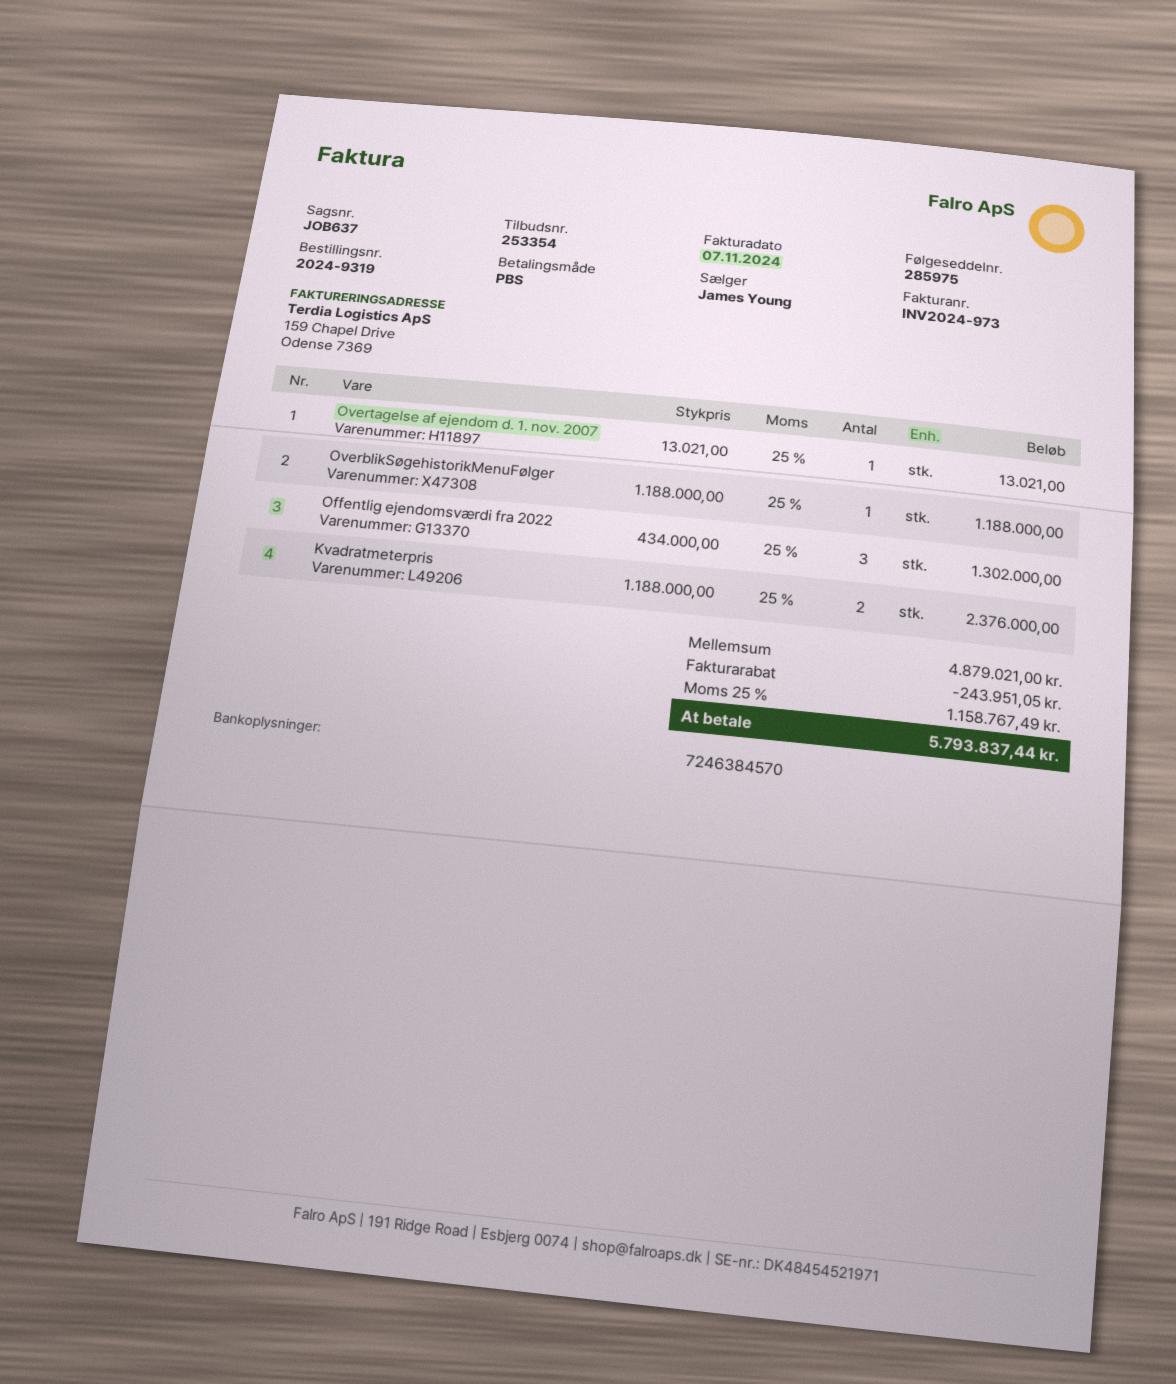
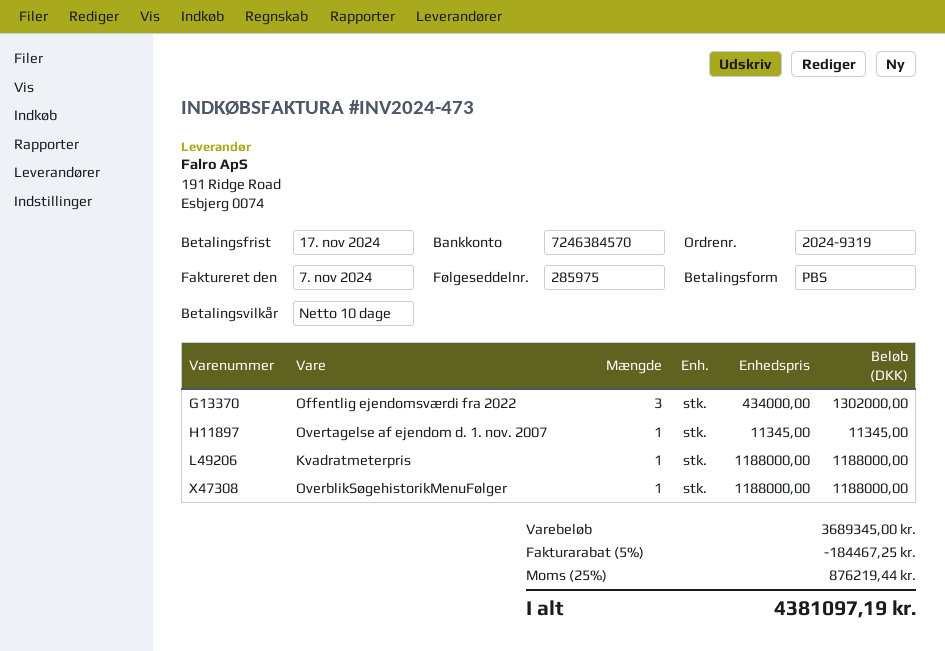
invoice number: INV2024-973 -> INV2024-473
Overtagelse af ejendom d. 1. nov. 2007: 1 x 13021.00 = 13021.00 -> 1 x 11345.00 = 11345.00
Kvadratmeterpris: 2 x 1188000.00 = 2376000.00 -> 1 x 1188000.00 = 1188000.00
subtotal: 4879021.00 -> 3689345.00
discount: 243951.05 -> 184467.25
tax: 25% = 1158767.49 -> 25% = 876219.44
total: 5793837.44 -> 4381097.19

